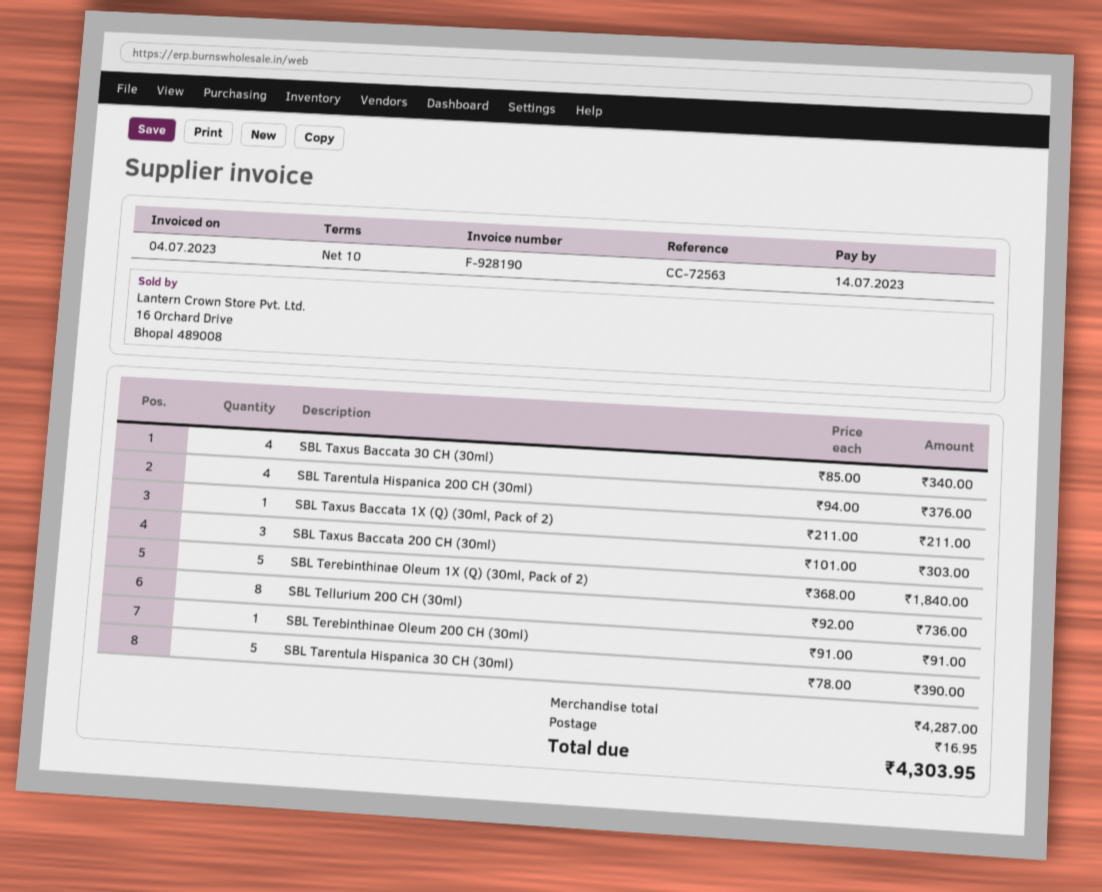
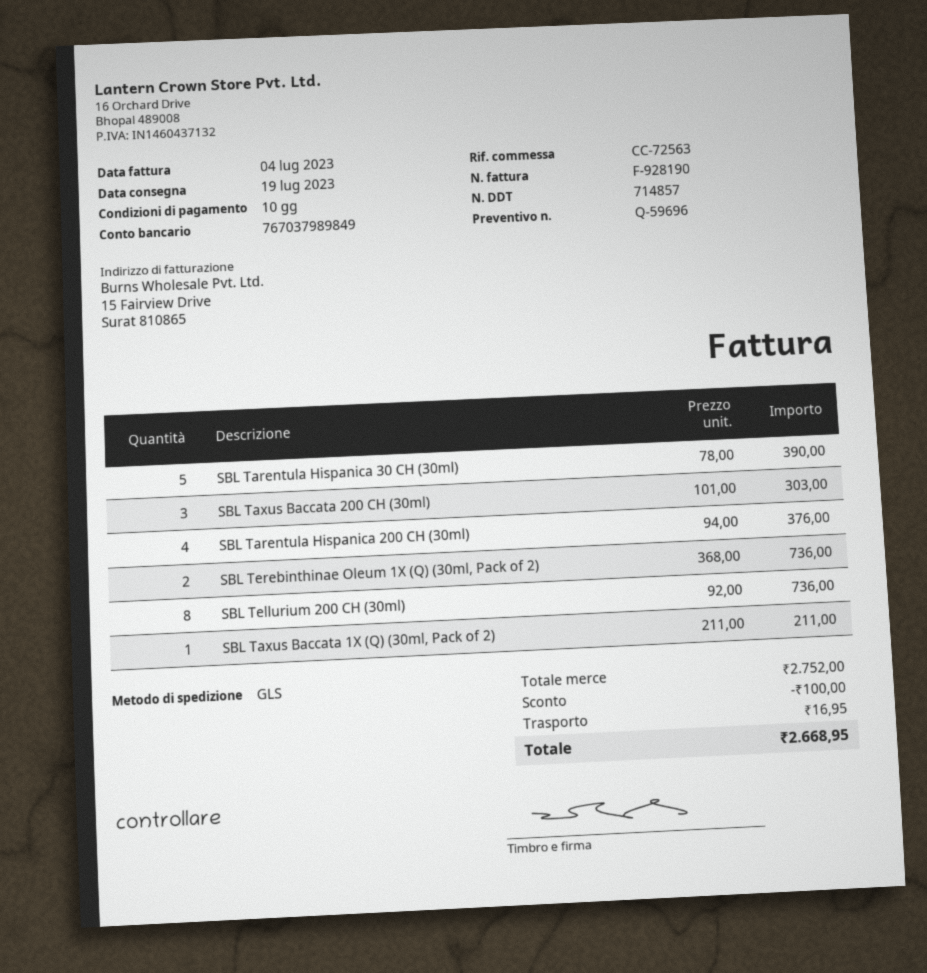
SBL Taxus Baccata 30 CH (30ml): 4 x 85.00 = 340.00 -> none
SBL Terebinthinae Oleum 1X (Q) (30ml, Pack of 2): 5 x 368.00 = 1840.00 -> 2 x 368.00 = 736.00
SBL Terebinthinae Oleum 200 CH (30ml): 1 x 91.00 = 91.00 -> none
subtotal: 4287.00 -> 2752.00
discount: none -> 100.00
total: 4303.95 -> 2668.95

